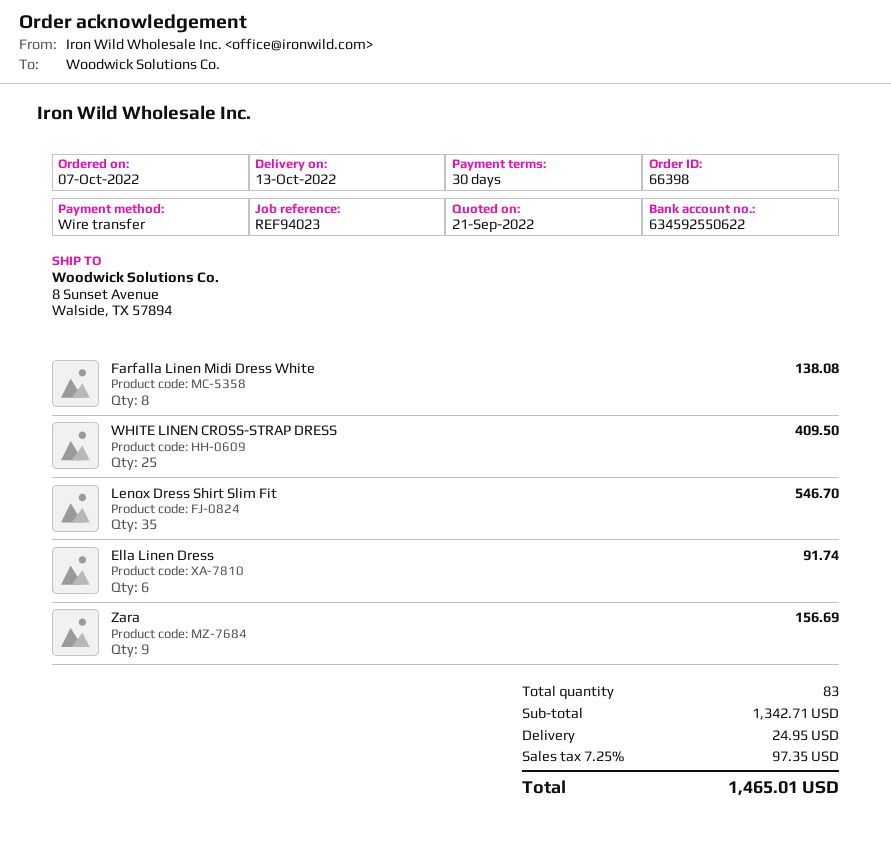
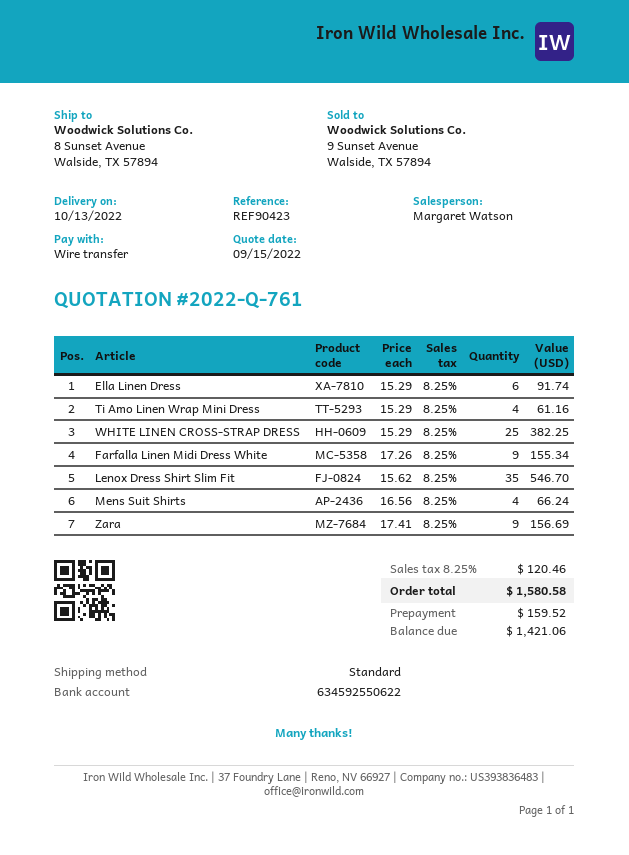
quote date: 2022-09-21 -> 2022-09-15
reference: REF94023 -> REF90423
Farfalla Linen Midi Dress White: 8 for 138.08 -> 9 for 155.34
WHITE LINEN CROSS-STRAP DRESS: 25 for 409.50 -> 25 for 382.25
Ti Amo Linen Wrap Mini Dress: none -> 4 for 61.16
Mens Suit Shirts: none -> 4 for 66.24
shipping: 24.95 -> none
tax: 7.25% = 97.35 -> 8.25% = 120.46
total: 1465.01 -> 1580.58

